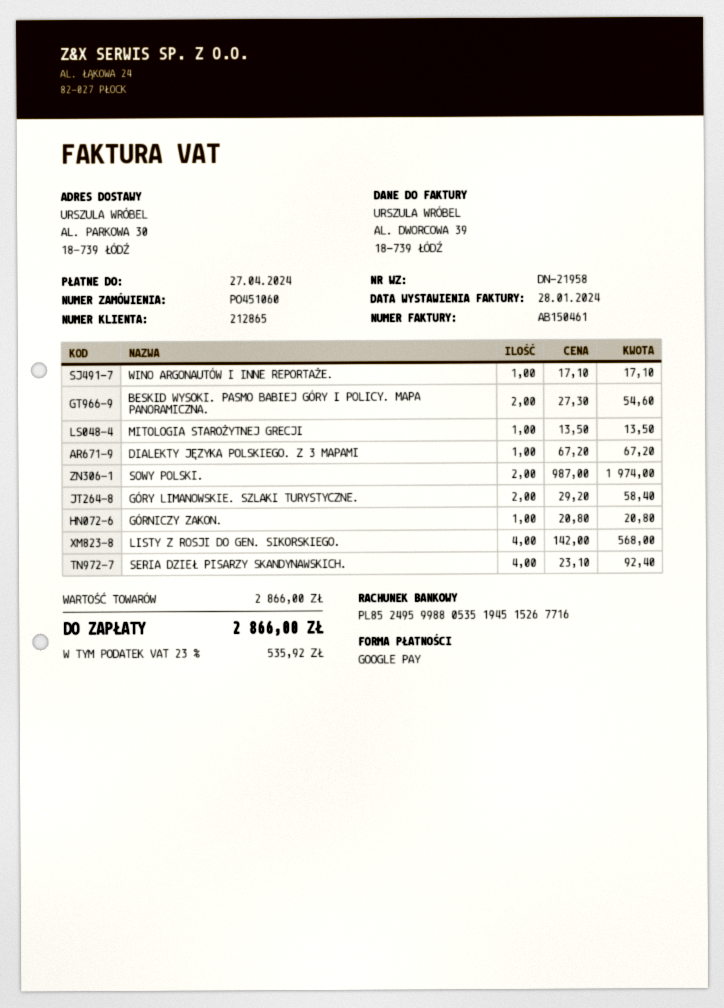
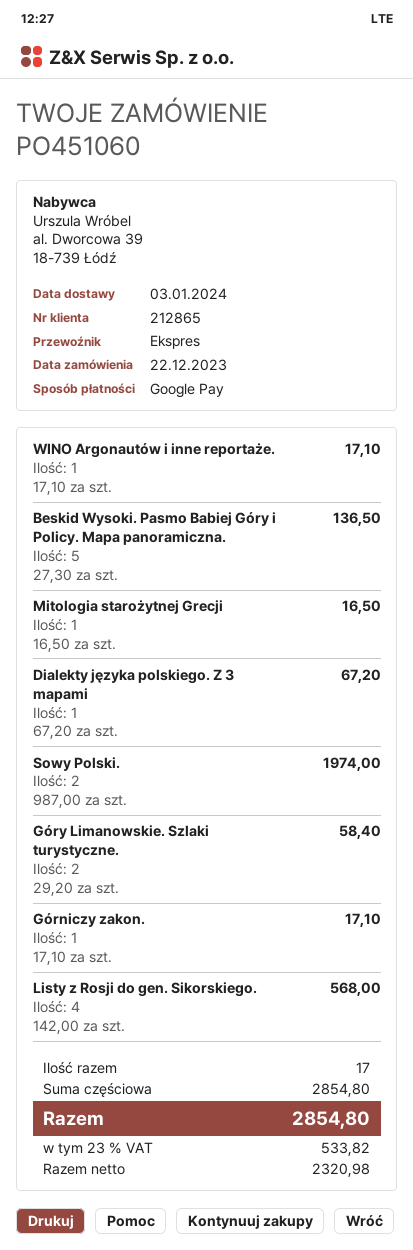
BESKID WYSOKI. PASMO BABIEJ GÓRY I POLICY. MAPA PANORAMICZNA.: 2 x 27.30 = 54.60 -> 5 x 27.30 = 136.50
MITOLOGIA STAROŻYTNEJ GRECJI: 1 x 13.50 = 13.50 -> 1 x 16.50 = 16.50
GÓRNICZY ZAKON.: 1 x 20.80 = 20.80 -> 1 x 17.10 = 17.10
SERIA DZIEŁ PISARZY SKANDYNAWSKICH.: 4 x 23.10 = 92.40 -> none
subtotal: 2866.00 -> 2854.80
tax: 23% = 535.92 -> 23% = 533.82
total: 2866.00 -> 2854.80

